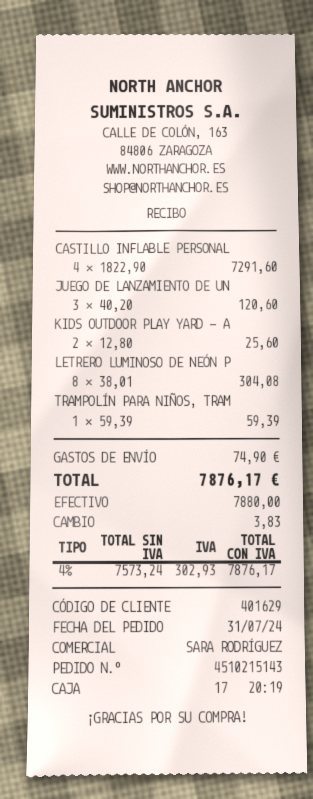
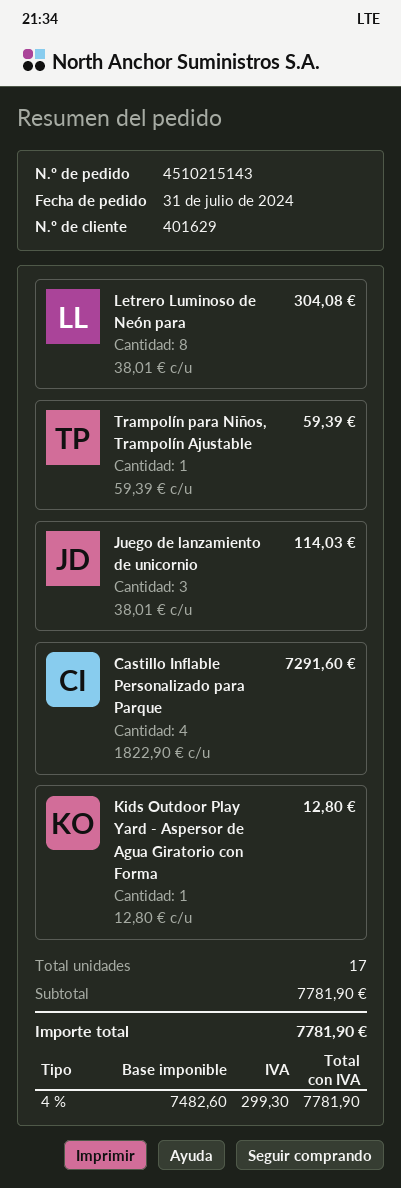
JUEGO DE LANZAMIENTO DE UN: 3 x 40.20 = 120.60 -> 3 x 38.01 = 114.03
KIDS OUTDOOR PLAY YARD - A: 2 x 12.80 = 25.60 -> 1 x 12.80 = 12.80
shipping: 74.90 -> none
net: 7573.24 -> 7482.60
tax: 4% = 302.93 -> 4% = 299.30
total: 7876.17 -> 7781.90

